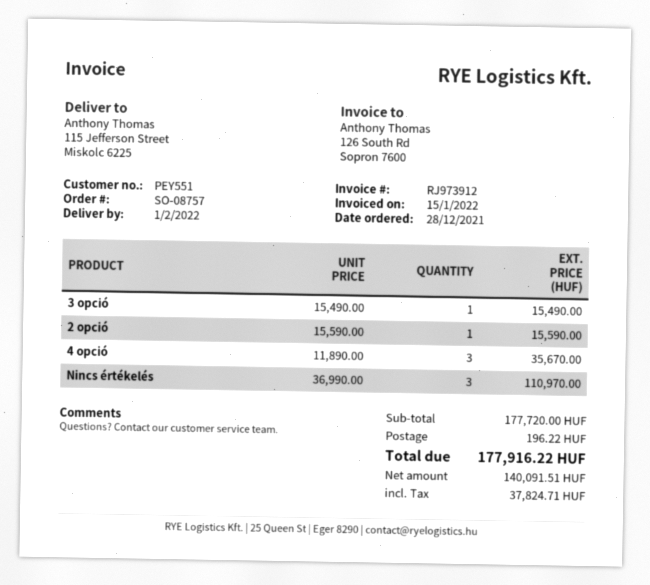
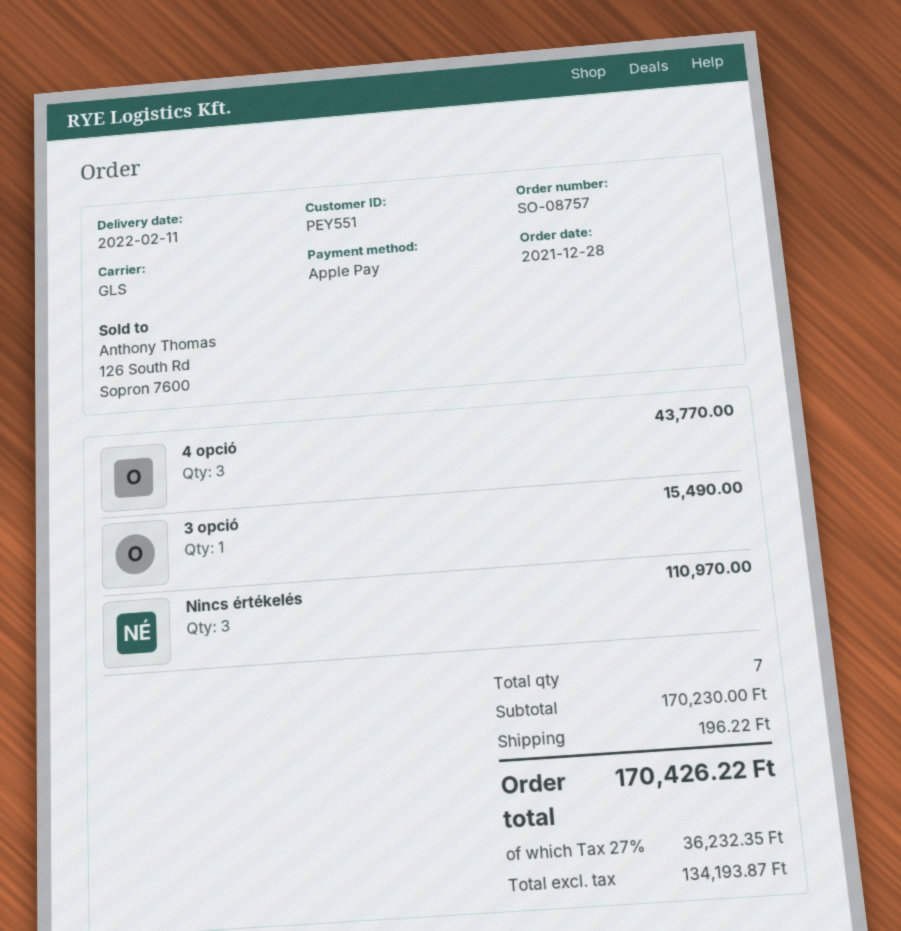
delivery date: 2022-02-01 -> 2022-02-11
2 opció: 1 for 15590.00 -> none
4 opció: 3 for 35670.00 -> 3 for 43770.00
subtotal: 177720.00 -> 170230.00
net: 140091.51 -> 134193.87
tax: 37824.71 -> 36232.35
total: 177916.22 -> 170426.22

